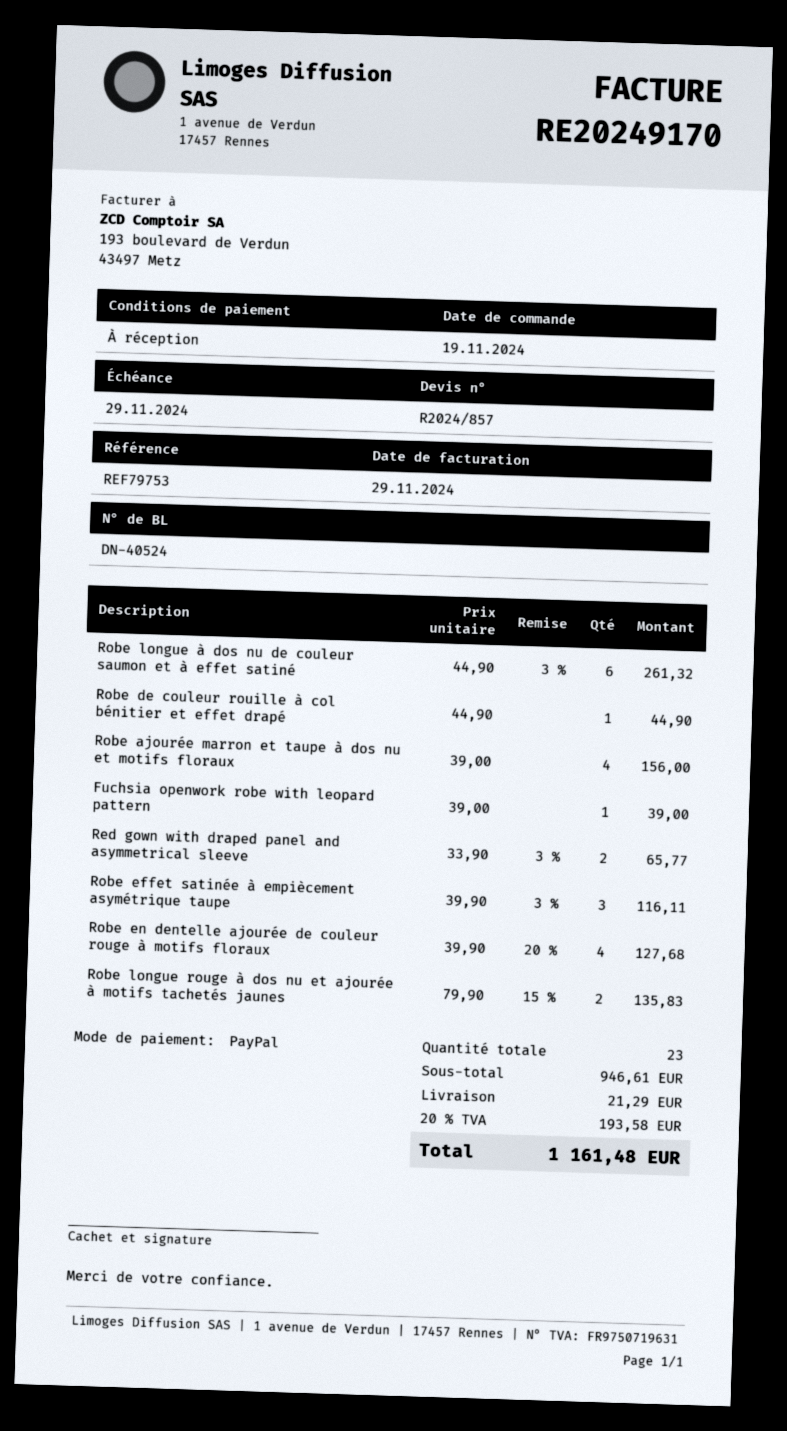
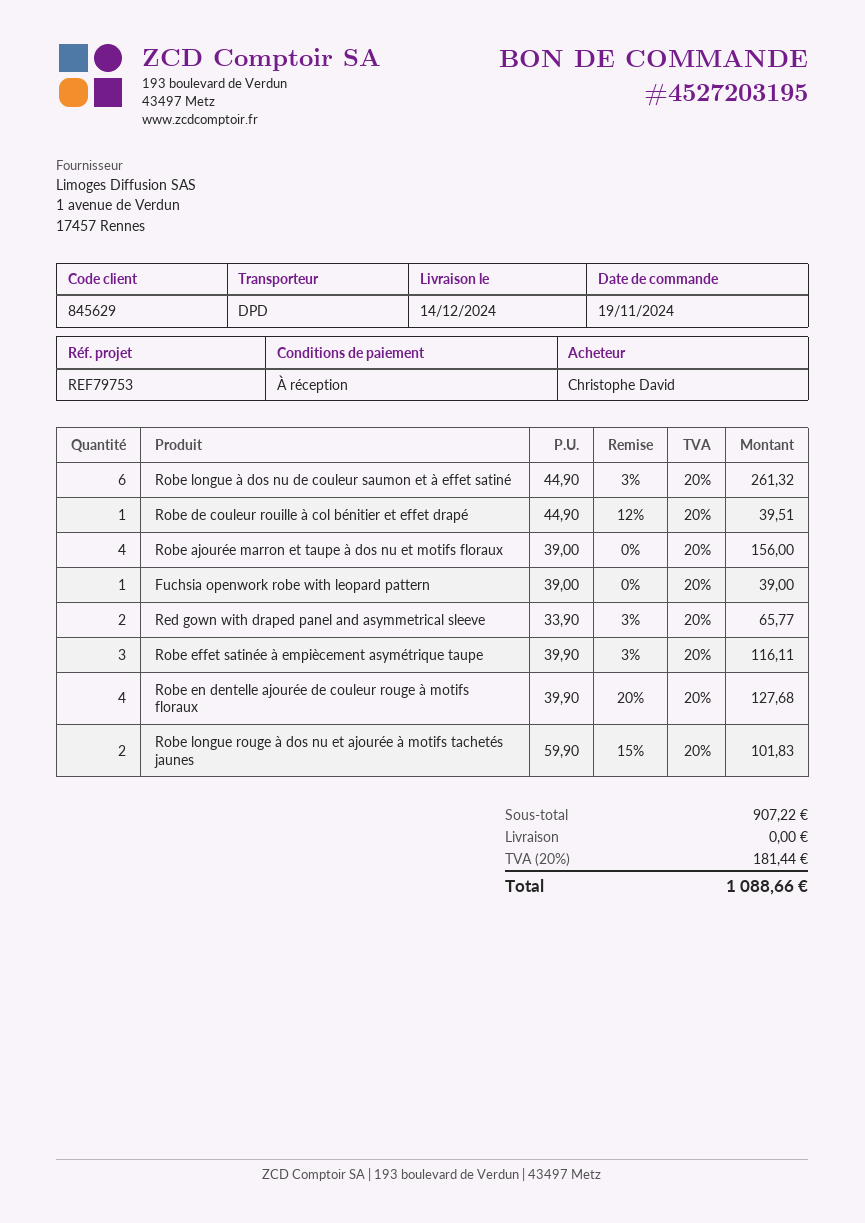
Robe de couleur rouille à col bénitier et effet drapé: 1 x 44.90 = 44.90 -> 1 x 44.90 - 12% = 39.51
Robe longue rouge à dos nu et ajourée à motifs tachetés jaunes: 2 x 79.90 - 15% = 135.83 -> 2 x 59.90 - 15% = 101.83
subtotal: 946.61 -> 907.22
shipping: 21.29 -> 0.00
tax: 20% = 193.58 -> 20% = 181.44
total: 1161.48 -> 1088.66

